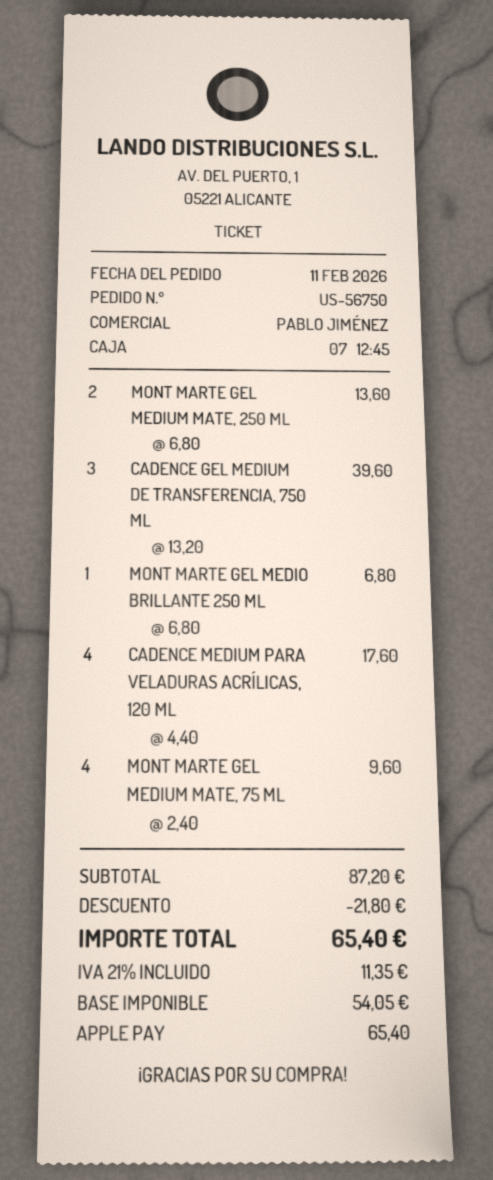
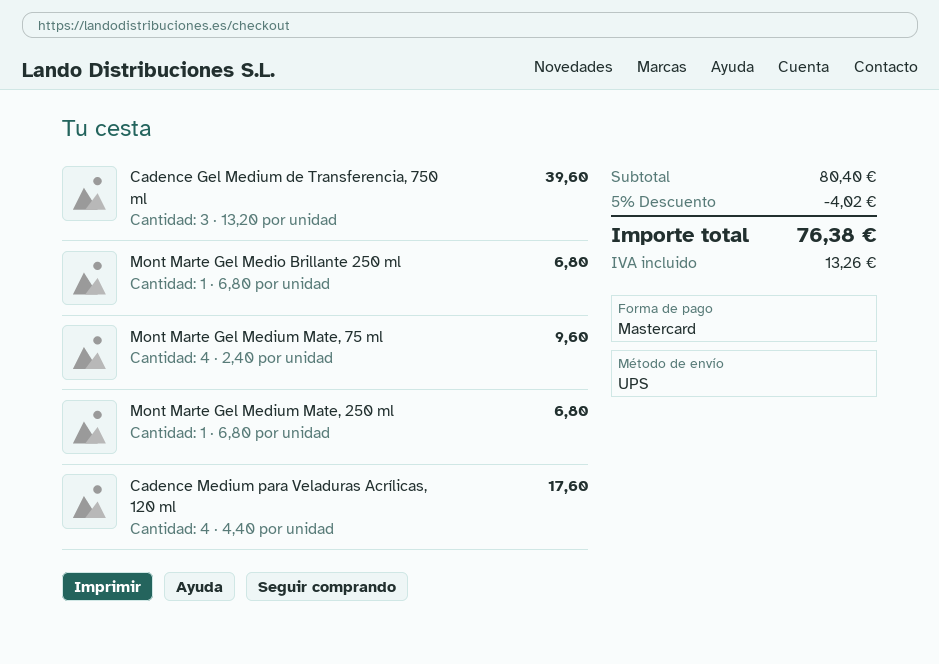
payment method: Apple Pay -> Mastercard
MONT MARTE GEL MEDIUM MATE, 250 ML: 2 x 6.80 = 13.60 -> 1 x 6.80 = 6.80
subtotal: 87.20 -> 80.40
discount: 21.80 -> 4.02
tax: 11.35 -> 13.26
total: 65.40 -> 76.38

